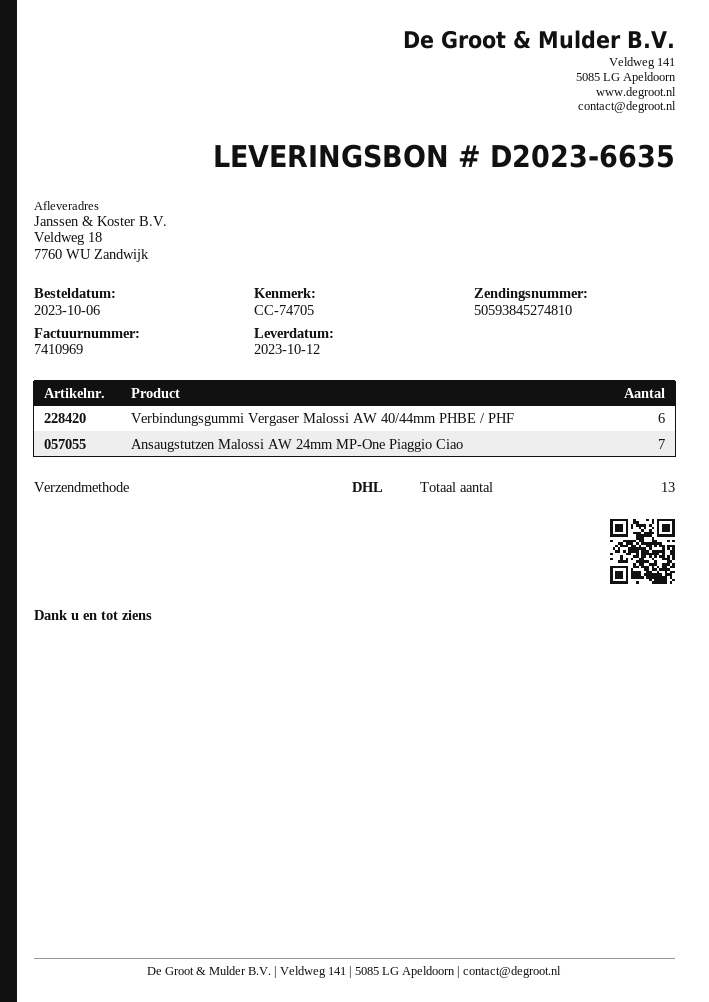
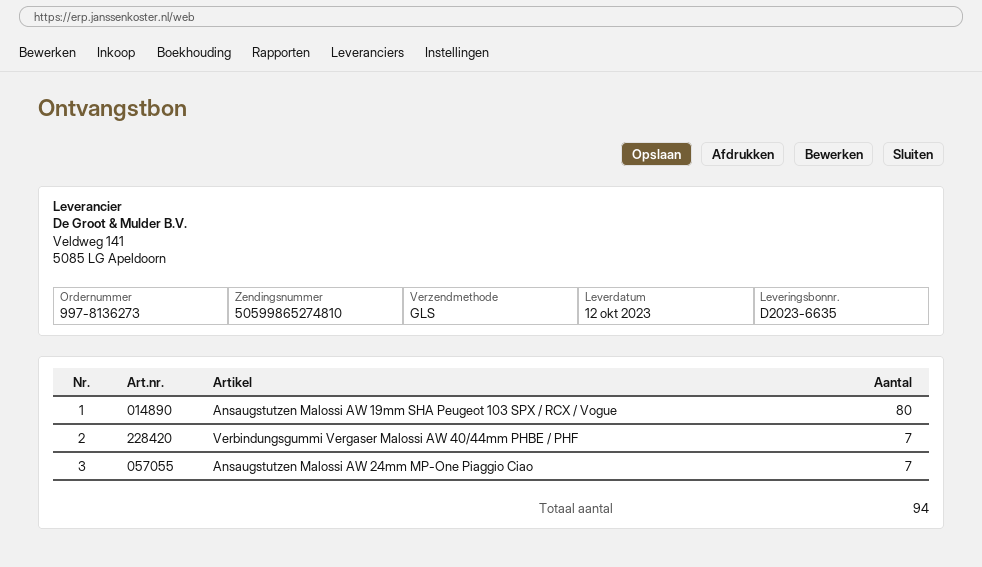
shipping method: DHL -> GLS
tracking number: 50593845274810 -> 50599865274810
Verbindungsgummi Vergaser Malossi AW 40/44mm PHBE / PHF: 6 -> 7
Ansaugstutzen Malossi AW 19mm SHA Peugeot 103 SPX / RCX / Vogue: none -> 80
total quantity: 13 -> 94

